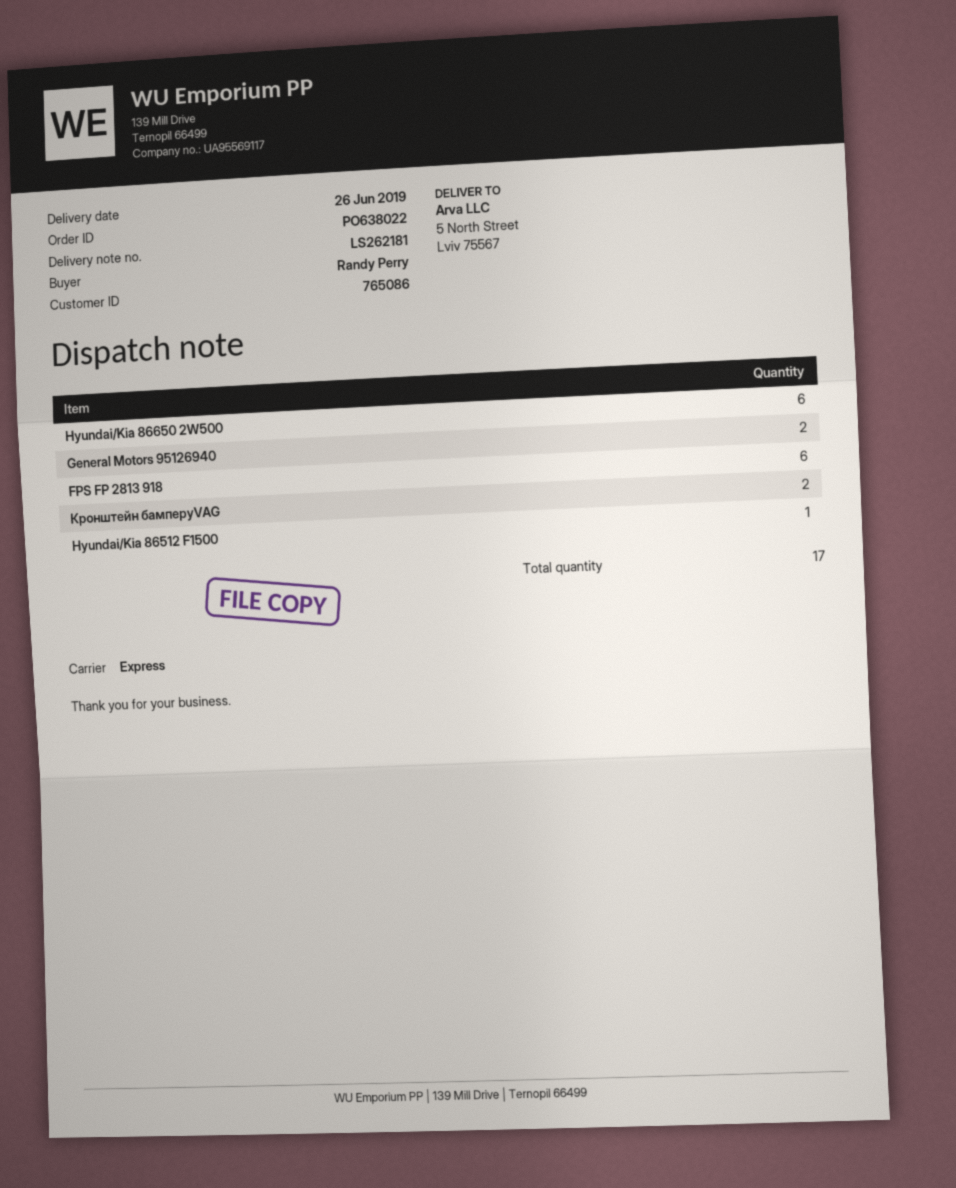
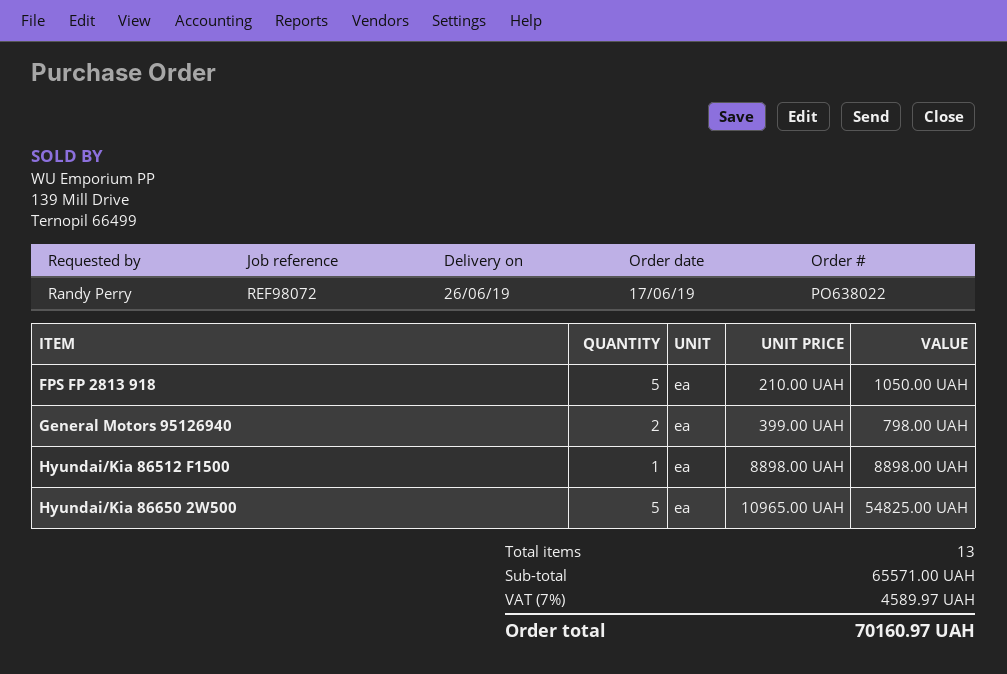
Hyundai/Kia 86650 2W500: 6 -> 5
FPS FP 2813 918: 6 -> 5
Кронштейн бамперуVAG: 2 -> none
total quantity: 17 -> 13

